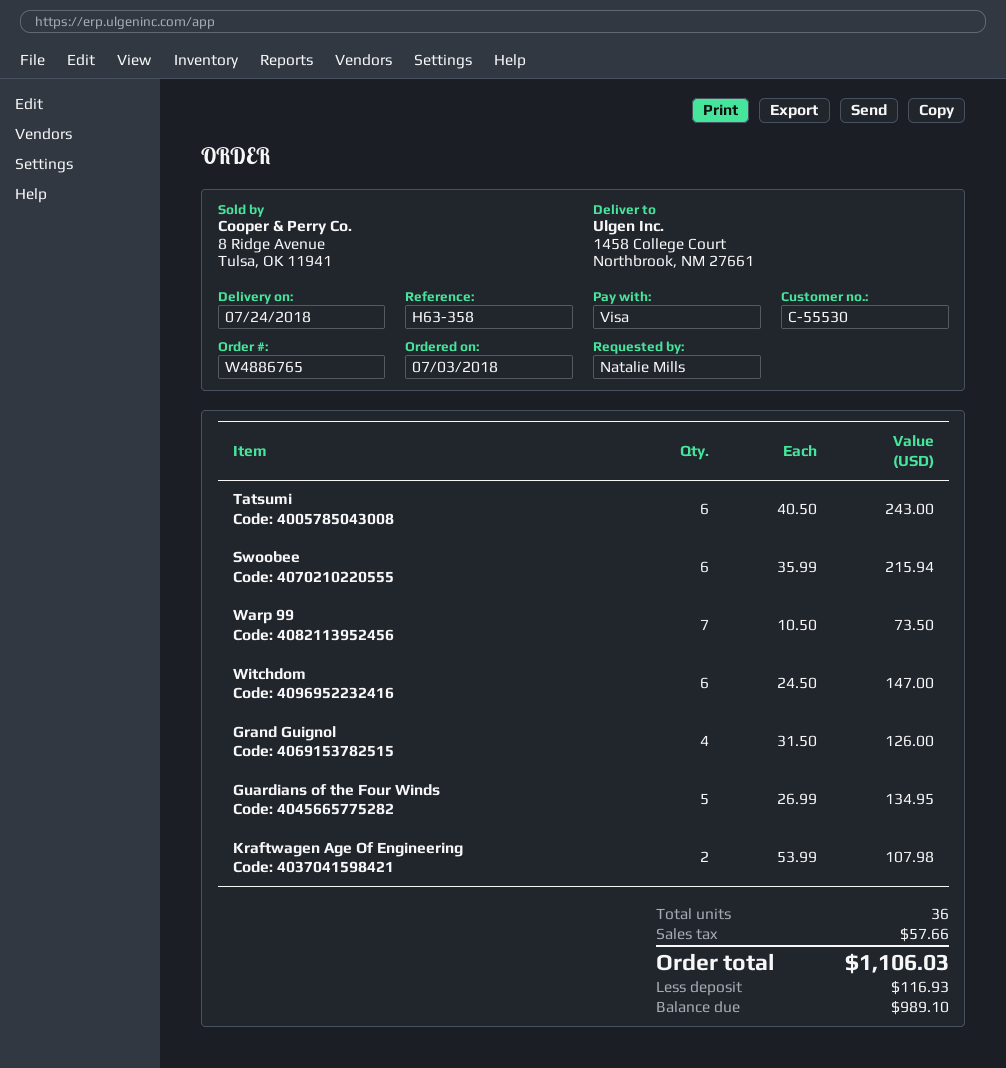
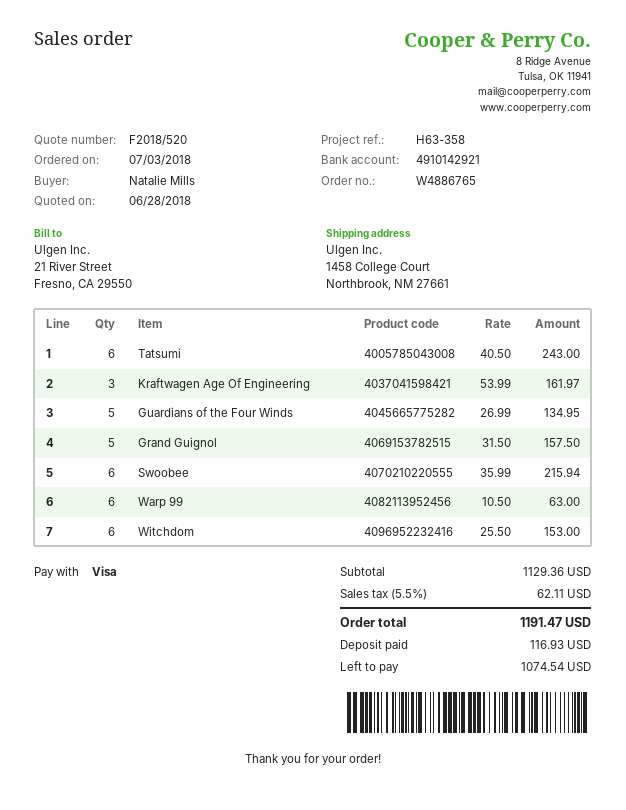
Warp 99: 7 x 10.50 = 73.50 -> 6 x 10.50 = 63.00
Witchdom: 6 x 24.50 = 147.00 -> 6 x 25.50 = 153.00
Grand Guignol: 4 x 31.50 = 126.00 -> 5 x 31.50 = 157.50
Kraftwagen Age Of Engineering: 2 x 53.99 = 107.98 -> 3 x 53.99 = 161.97
tax: 57.66 -> 62.11
total: 1106.03 -> 1191.47
balance: 989.10 -> 1074.54

